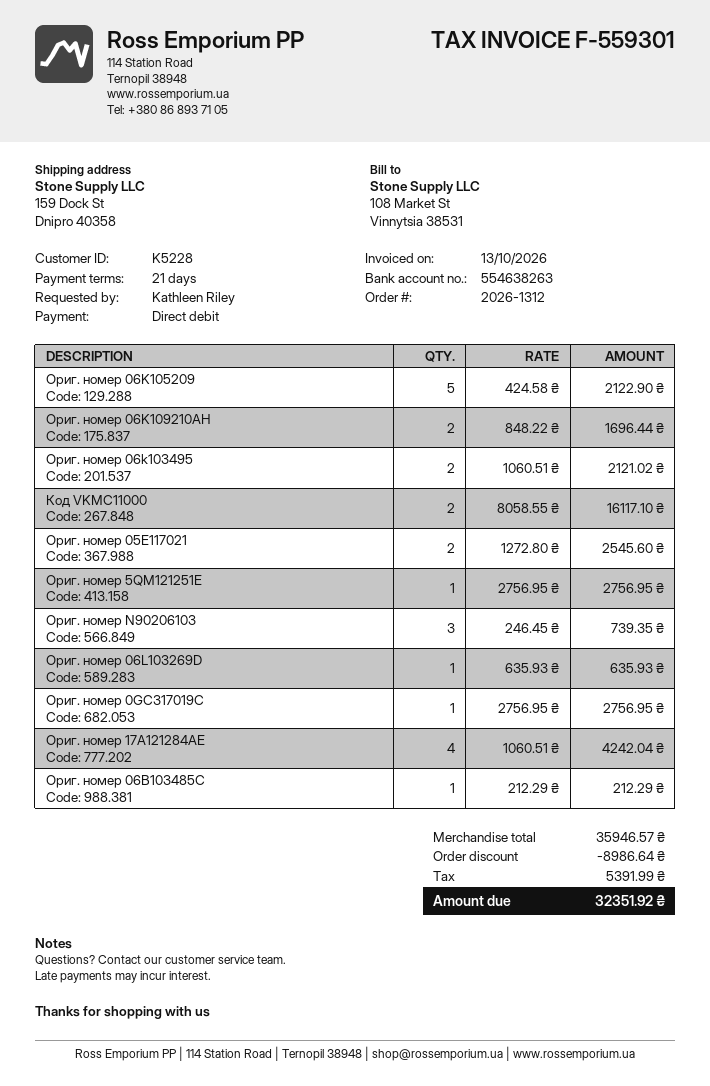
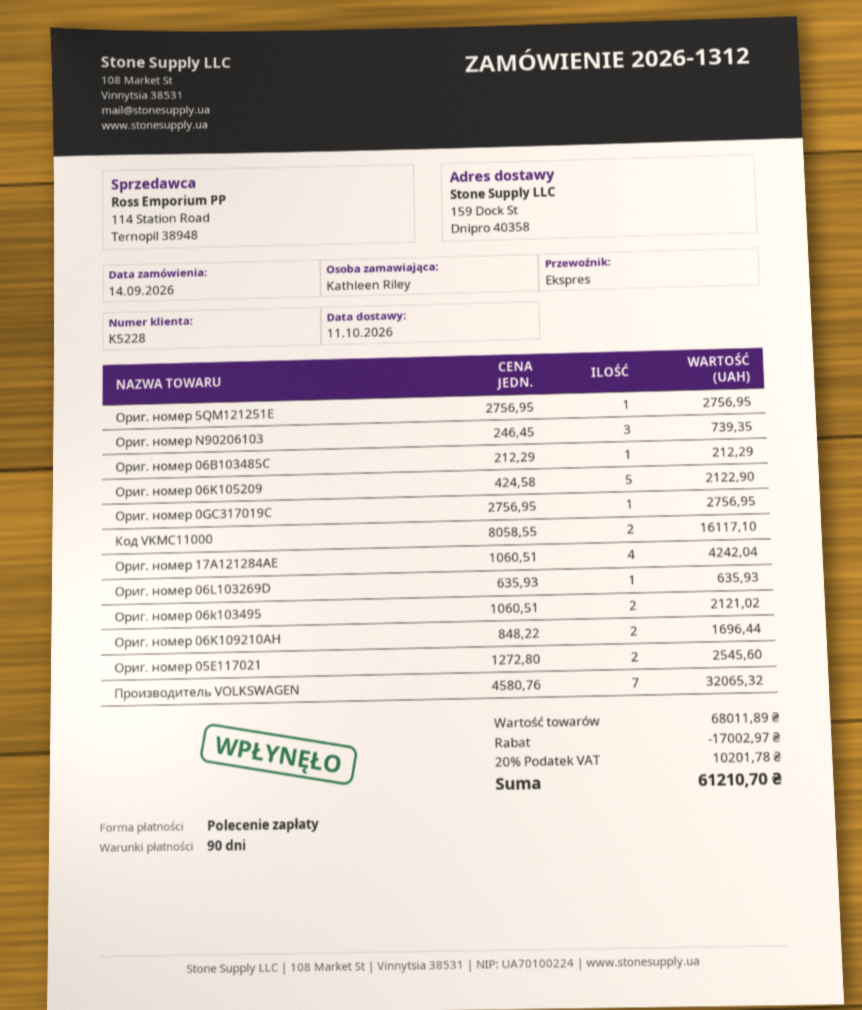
payment terms: 21 days -> 90 days
Производитель VOLKSWAGEN: none -> 7 x 4580.76 = 32065.32
subtotal: 35946.57 -> 68011.89
discount: 8986.64 -> 17002.97
tax: 5391.99 -> 10201.78
total: 32351.92 -> 61210.70

